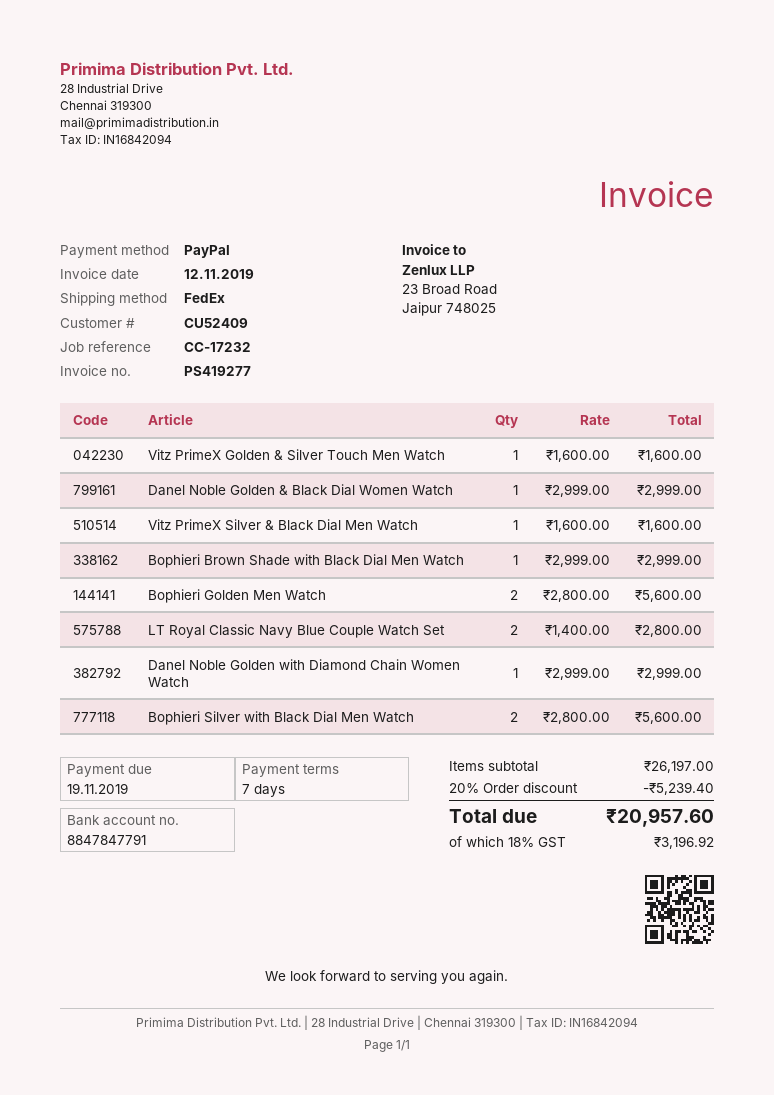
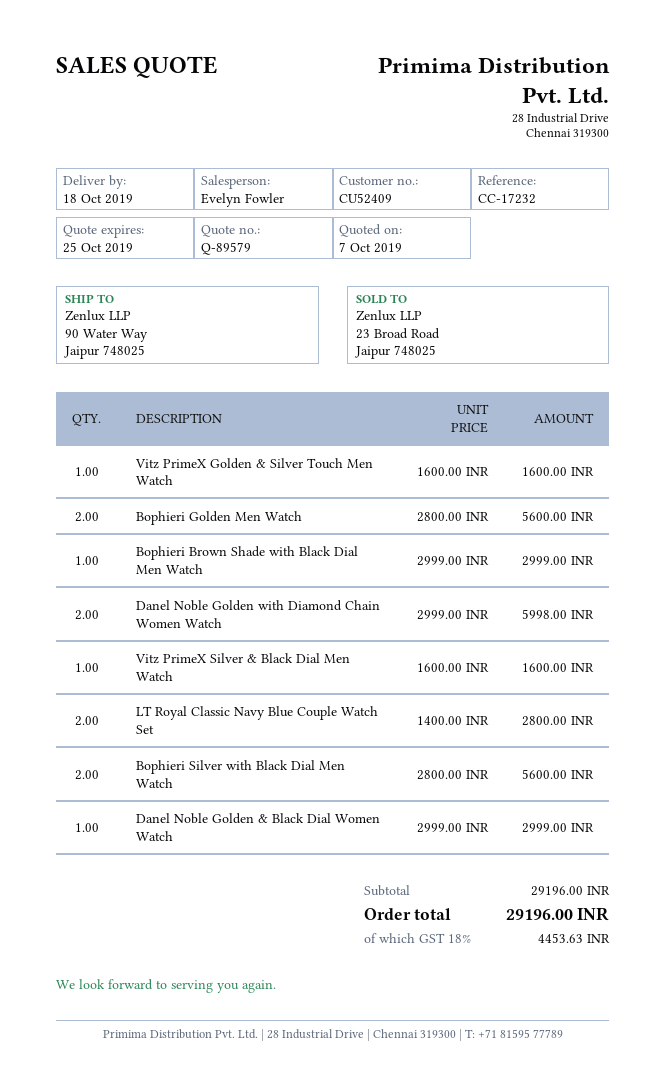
Danel Noble Golden with Diamond Chain Women Watch: 1 x 2999.00 = 2999.00 -> 2 x 2999.00 = 5998.00
subtotal: 26197.00 -> 29196.00
discount: 20% = 5239.40 -> none
tax: 18% = 3196.92 -> 18% = 4453.63
total: 20957.60 -> 29196.00

